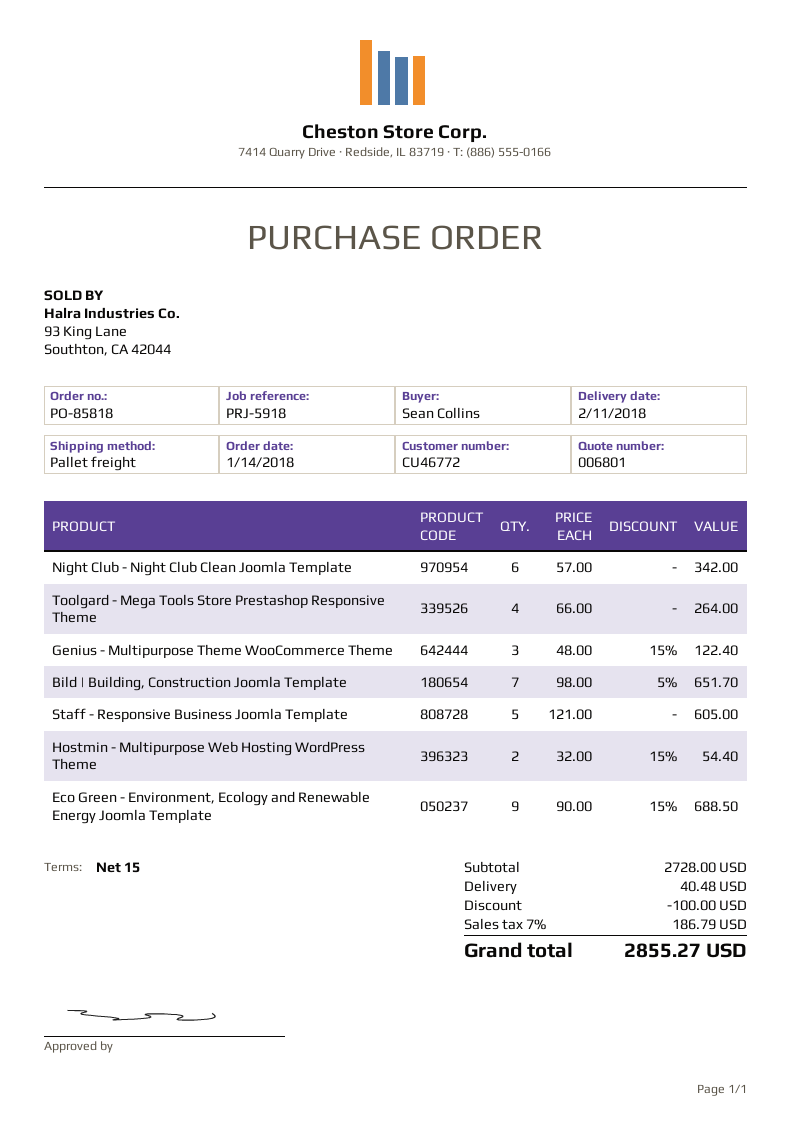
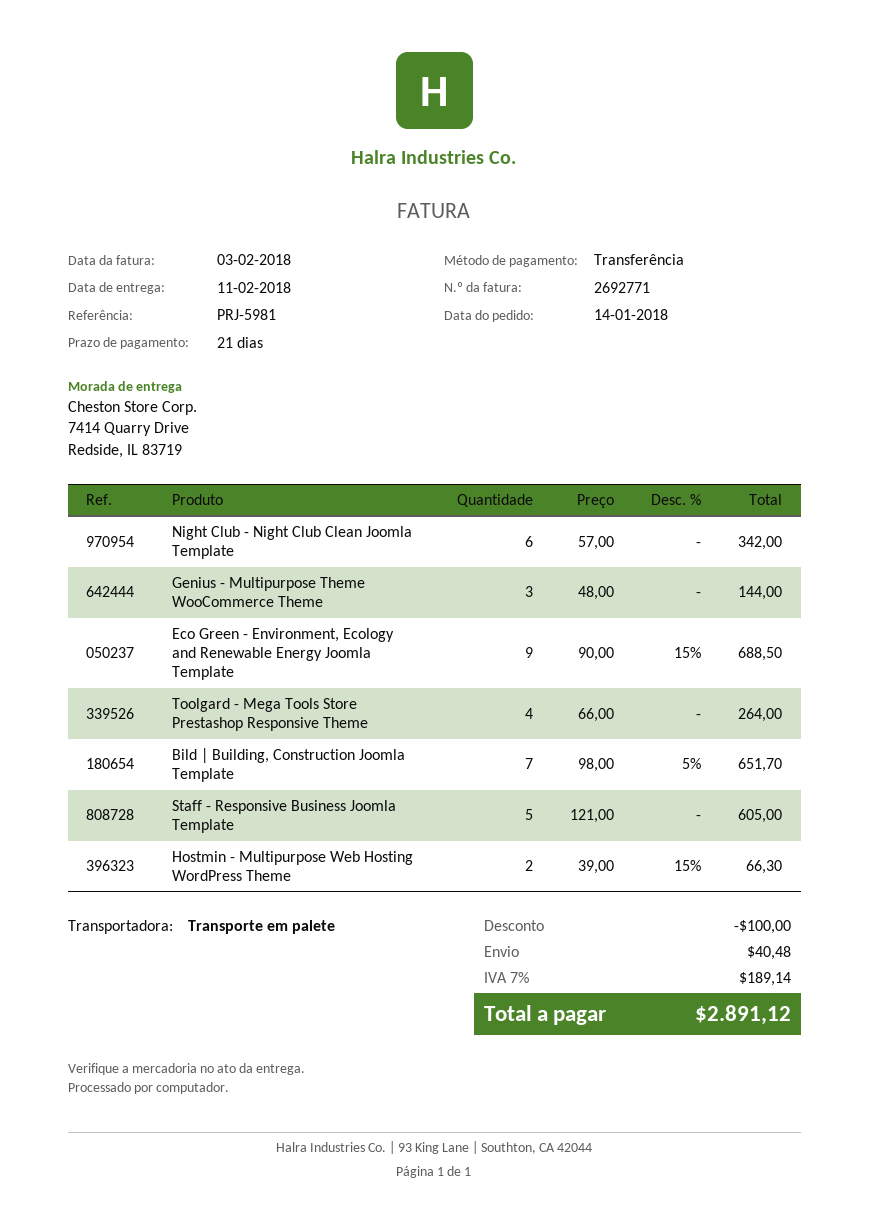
payment terms: 15 days -> 21 days
reference: PRJ-5918 -> PRJ-5981
Genius - Multipurpose Theme WooCommerce Theme: 3 x 48.00 - 15% = 122.40 -> 3 x 48.00 = 144.00
Hostmin - Multipurpose Web Hosting WordPress Theme: 2 x 32.00 - 15% = 54.40 -> 2 x 39.00 - 15% = 66.30
tax: 7% = 186.79 -> 7% = 189.14
total: 2855.27 -> 2891.12

